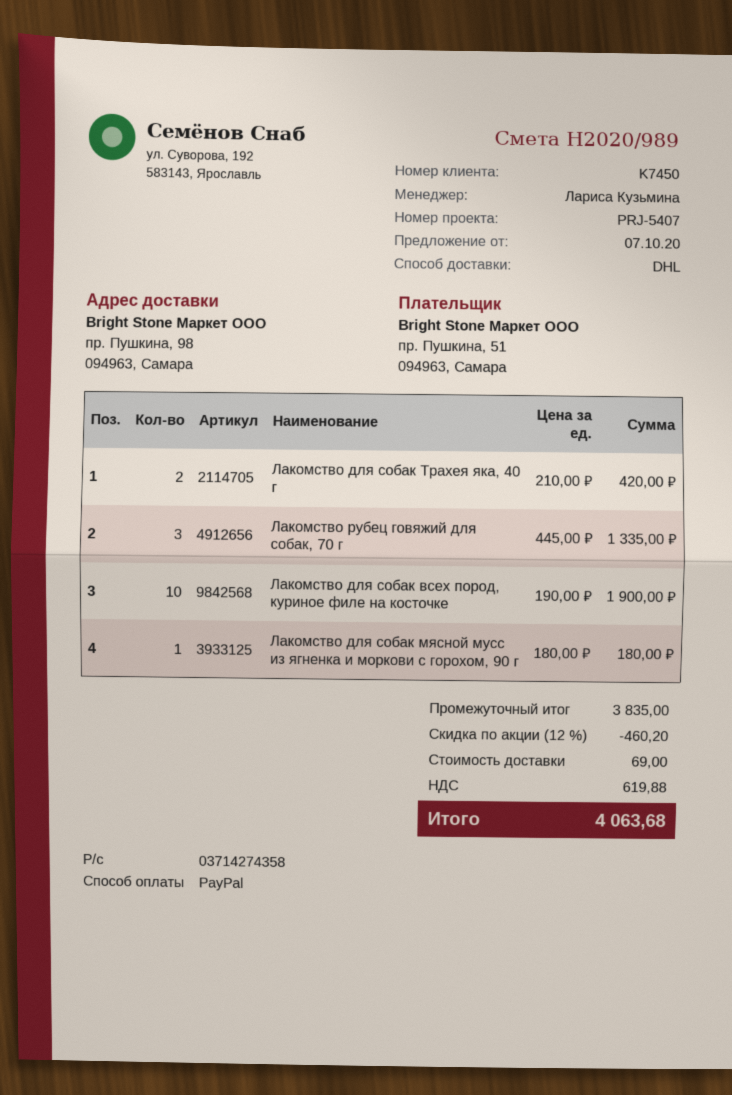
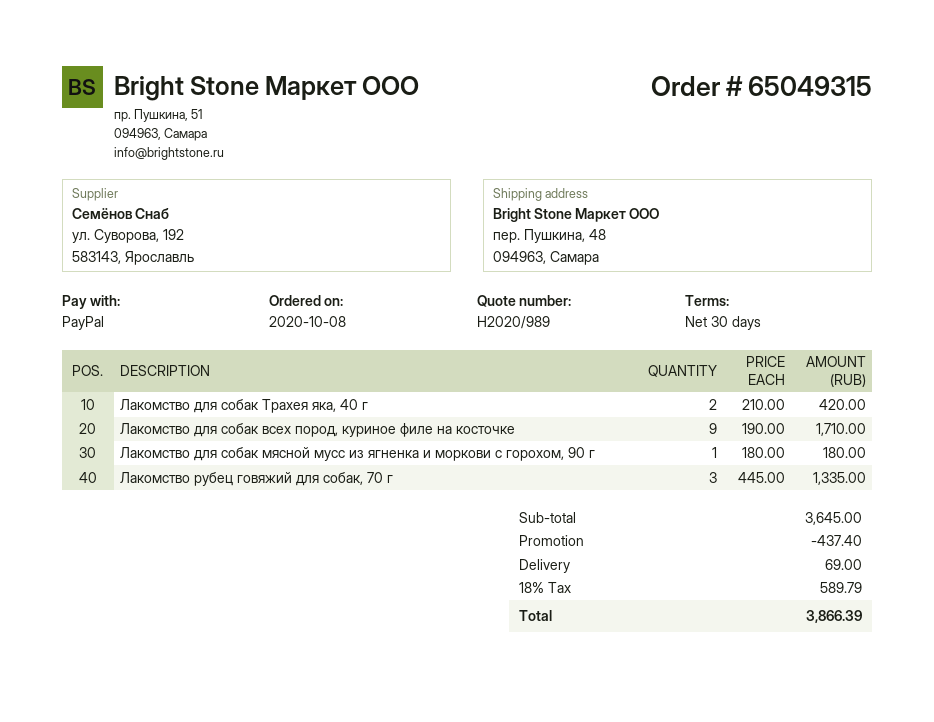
ship to: пр. Пушкина, 98, 094963, Самара -> пер. Пушкина, 48, 094963, Самара
Лакомство для собак всех пород, куриное филе на косточке: 10 x 190.00 = 1900.00 -> 9 x 190.00 = 1710.00
subtotal: 3835.00 -> 3645.00
discount: 460.20 -> 437.40
tax: 619.88 -> 589.79
total: 4063.68 -> 3866.39

